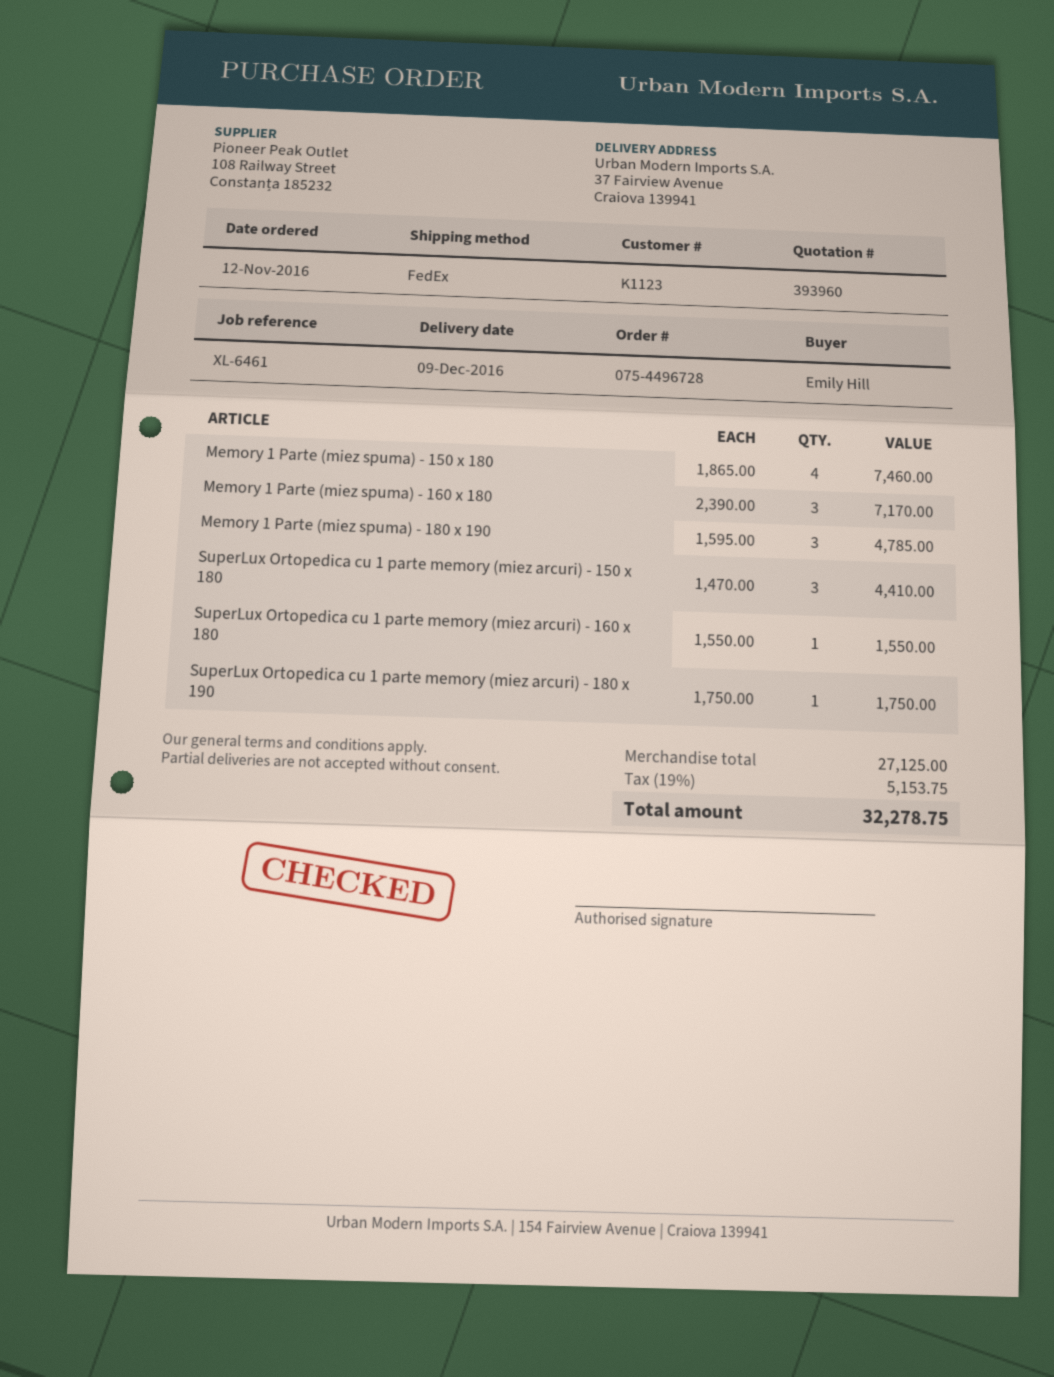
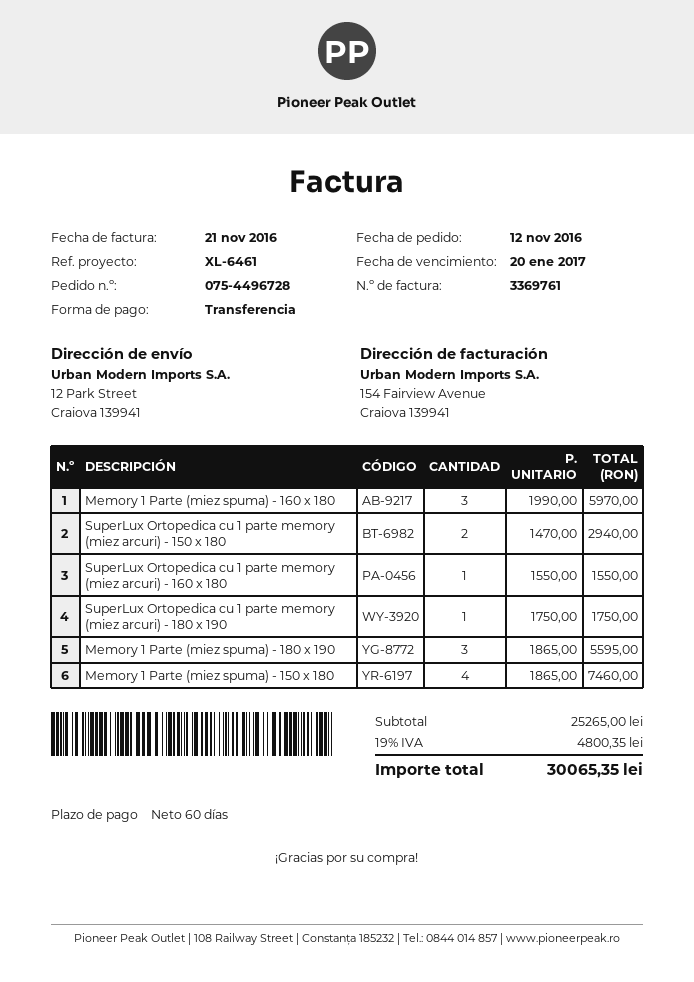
ship to: 37 Fairview Avenue, Craiova 139941 -> 12 Park Street, Craiova 139941
Memory 1 Parte (miez spuma) - 160 x 180: 3 x 2390.00 = 7170.00 -> 3 x 1990.00 = 5970.00
Memory 1 Parte (miez spuma) - 180 x 190: 3 x 1595.00 = 4785.00 -> 3 x 1865.00 = 5595.00
SuperLux Ortopedica cu 1 parte memory (miez arcuri) - 150 x 180: 3 x 1470.00 = 4410.00 -> 2 x 1470.00 = 2940.00
subtotal: 27125.00 -> 25265.00
tax: 19% = 5153.75 -> 19% = 4800.35
total: 32278.75 -> 30065.35

